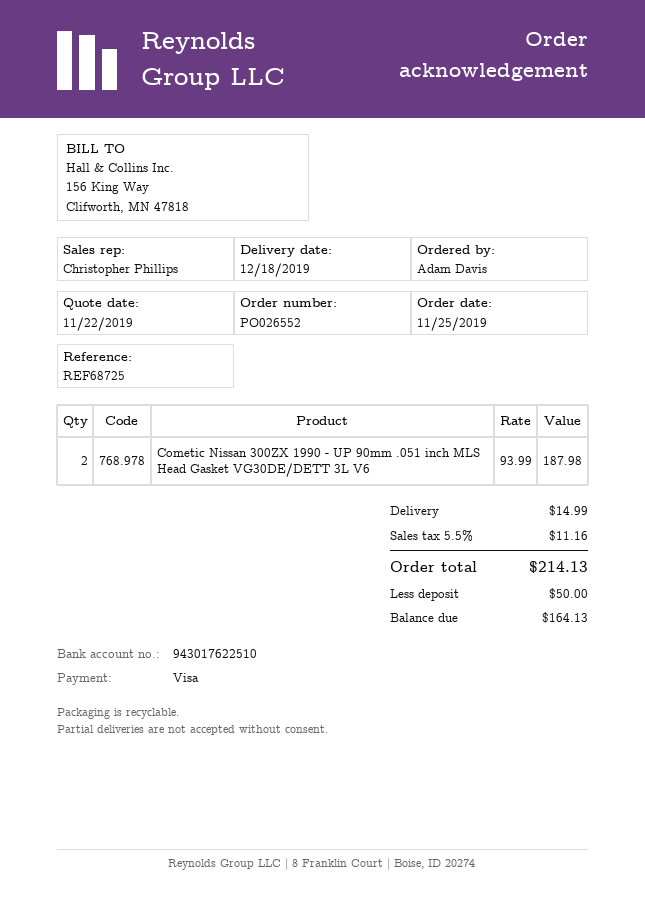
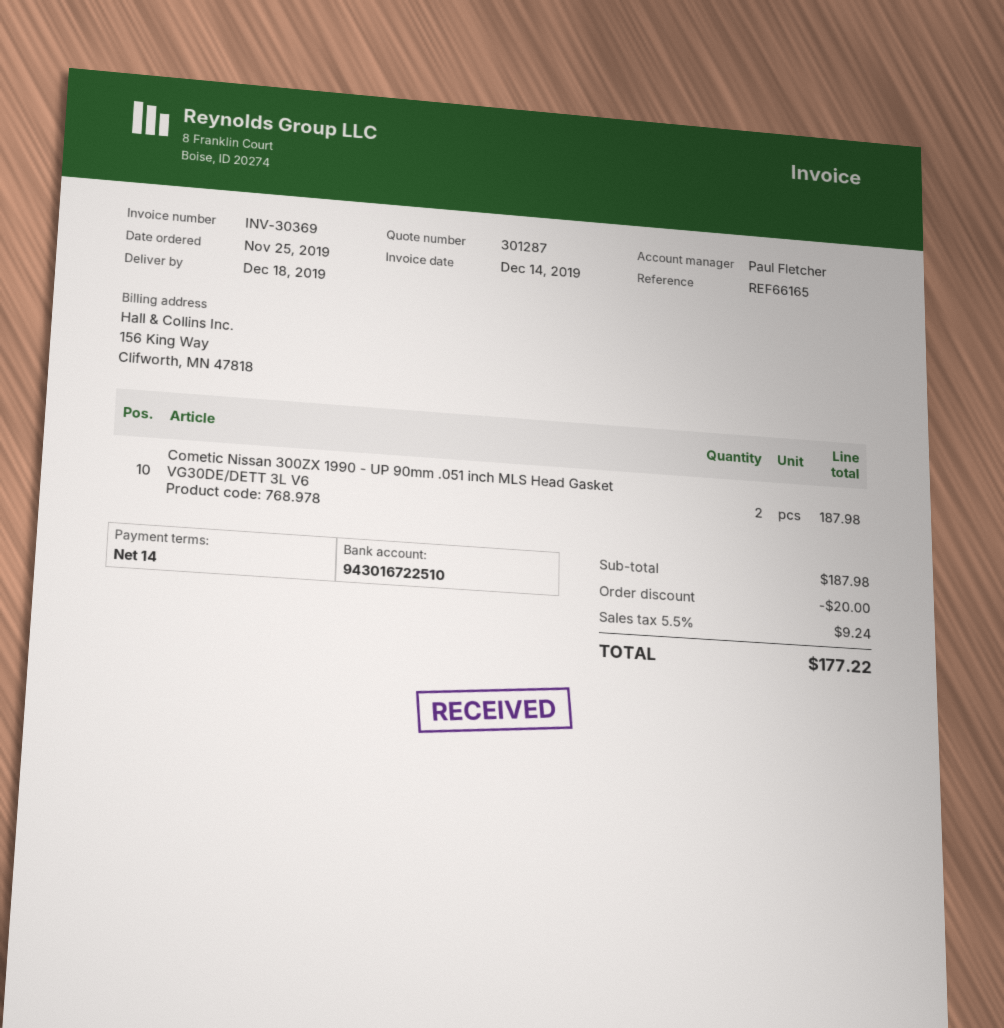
reference: REF68725 -> REF66165
sales rep: Christopher Phillips -> Paul Fletcher
bank account: 943017622510 -> 943016722510
discount: none -> 20.00
shipping: 14.99 -> none
tax: 5.5% = 11.16 -> 5.5% = 9.24
total: 214.13 -> 177.22

